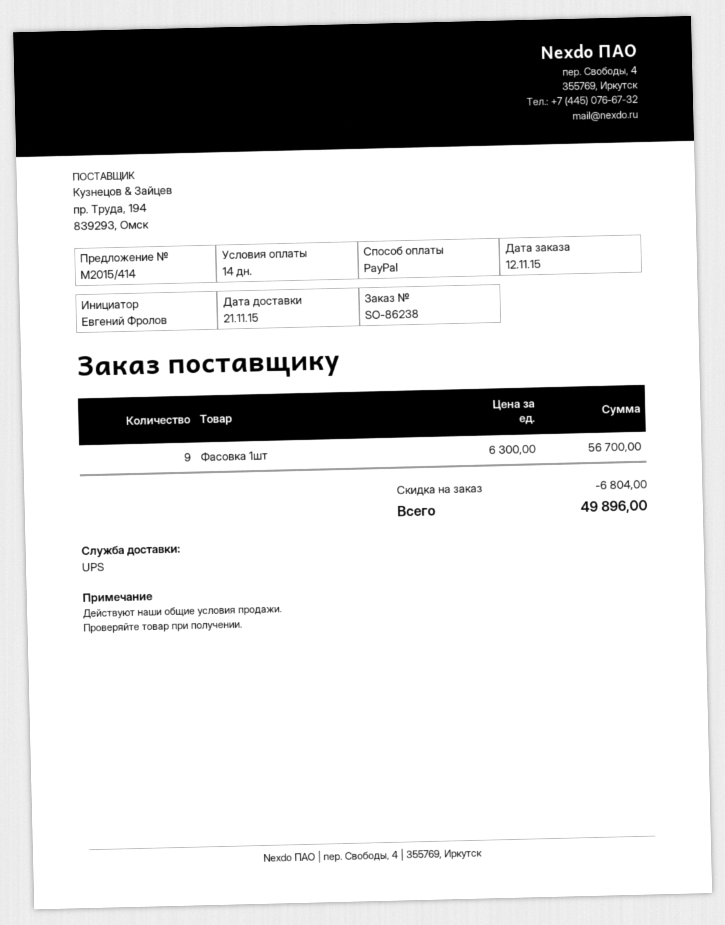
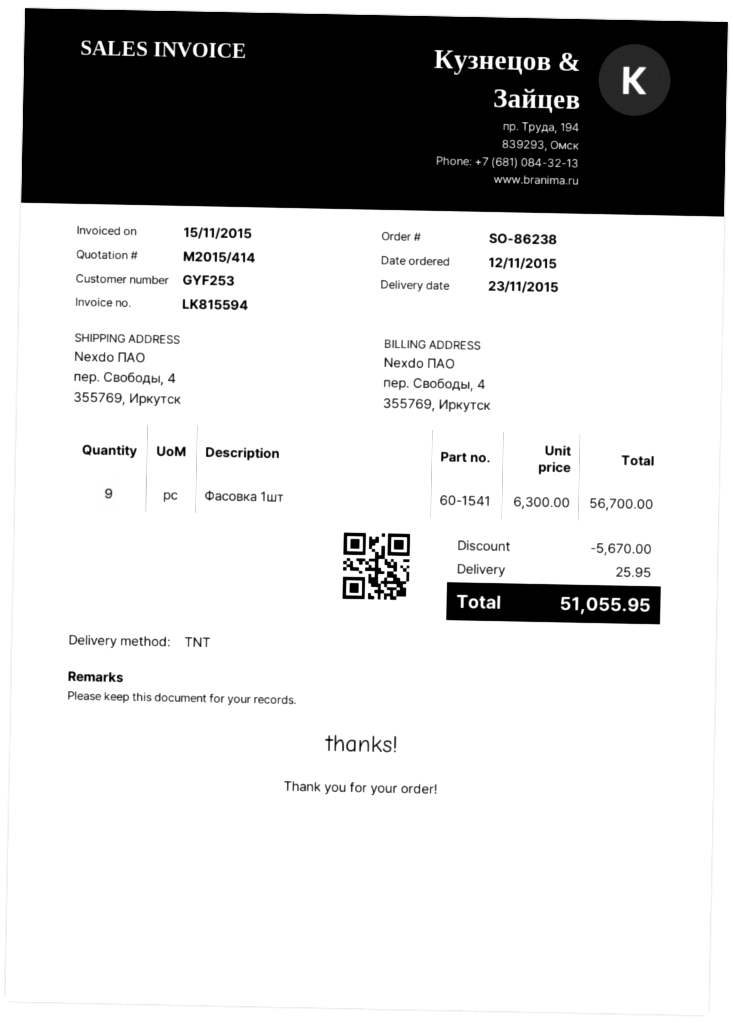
delivery date: 2015-11-21 -> 2015-11-23
shipping method: UPS -> TNT
discount: 6804.00 -> 5670.00
shipping: none -> 25.95
total: 49896.00 -> 51055.95

